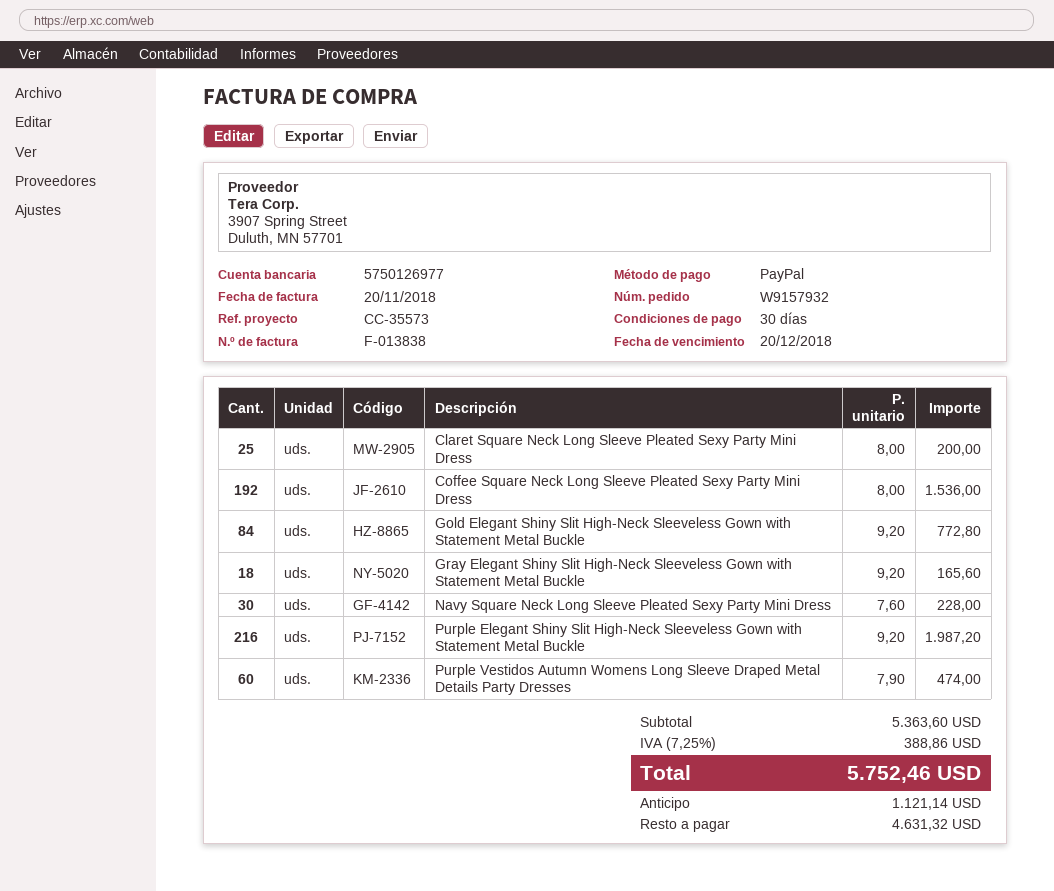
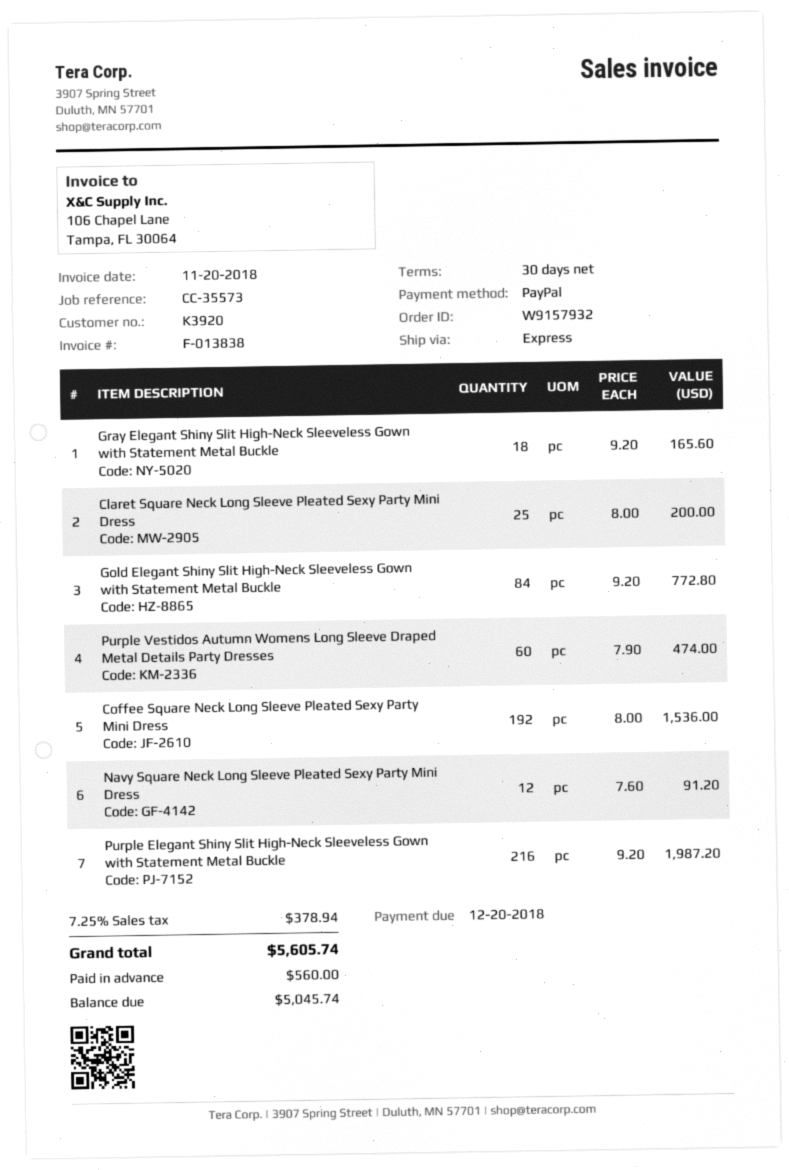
Navy Square Neck Long Sleeve Pleated Sexy Party Mini Dress: 30 x 7.60 = 228.00 -> 12 x 7.60 = 91.20
tax: 7.25% = 388.86 -> 7.25% = 378.94
total: 5752.46 -> 5605.74
deposit: 1121.14 -> 560.00
balance: 4631.32 -> 5045.74

